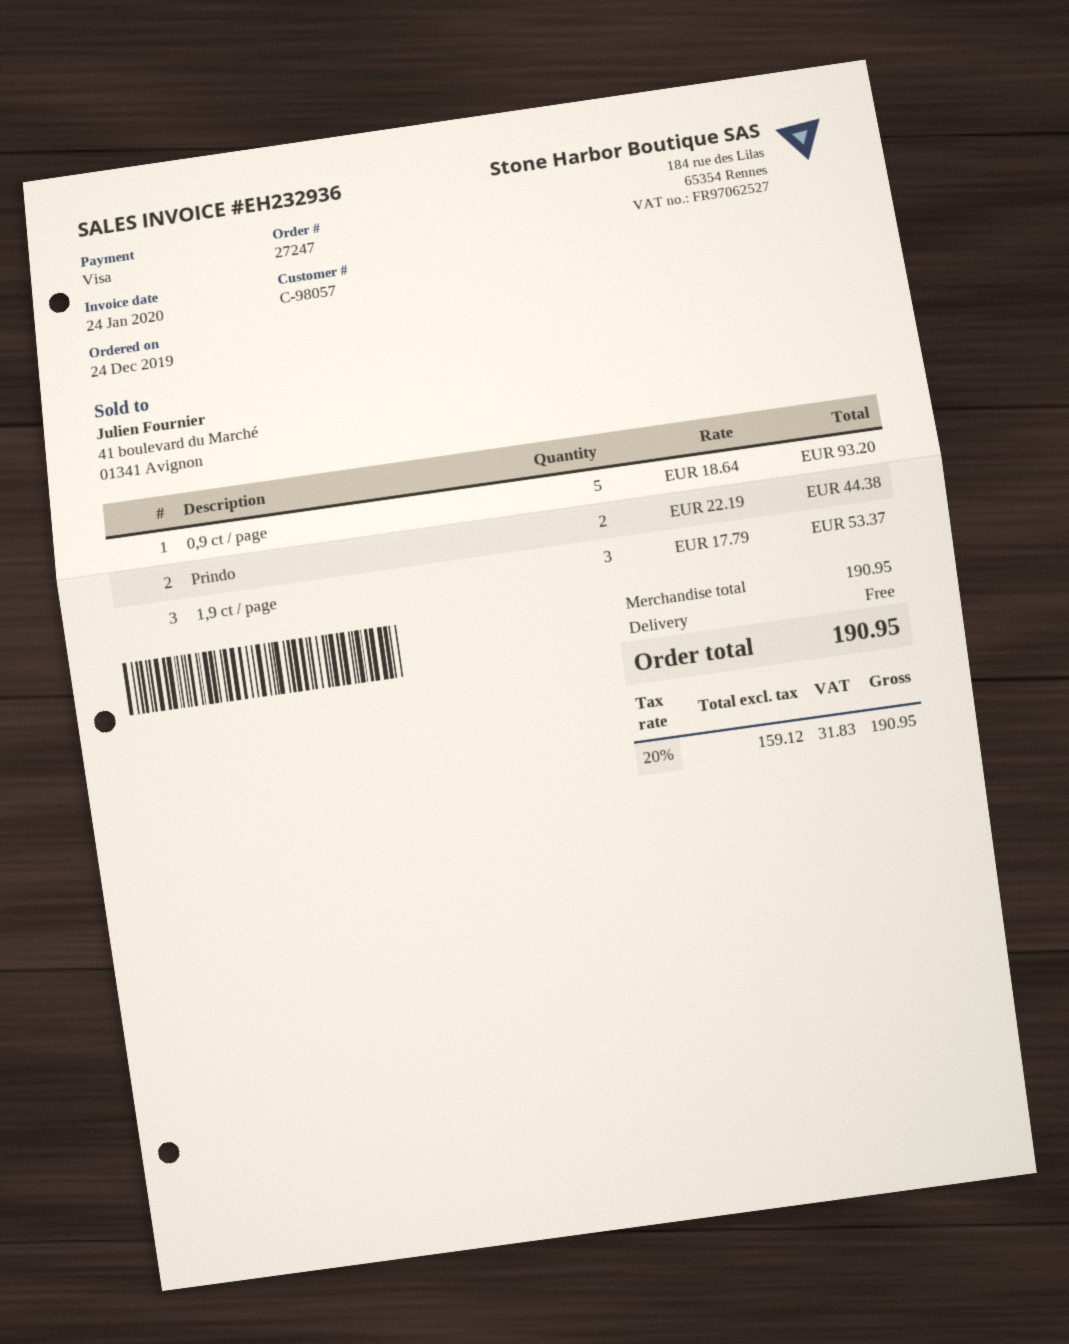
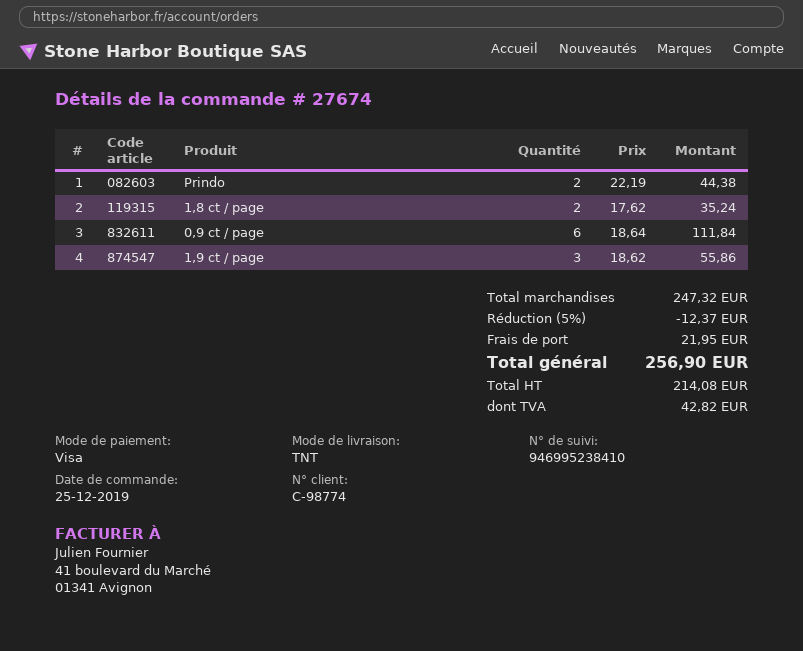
order number: 27247 -> 27674
order date: 2019-12-24 -> 2019-12-25
customer number: C-98057 -> C-98774
0,9 ct / page: 5 x 18.64 = 93.20 -> 6 x 18.64 = 111.84
1,9 ct / page: 3 x 17.79 = 53.37 -> 3 x 18.62 = 55.86
1,8 ct / page: none -> 2 x 17.62 = 35.24
subtotal: 190.95 -> 247.32
discount: none -> 5% = 12.37
shipping: 0.00 -> 21.95
net: 159.12 -> 214.08
tax: 31.83 -> 42.82
total: 190.95 -> 256.90

